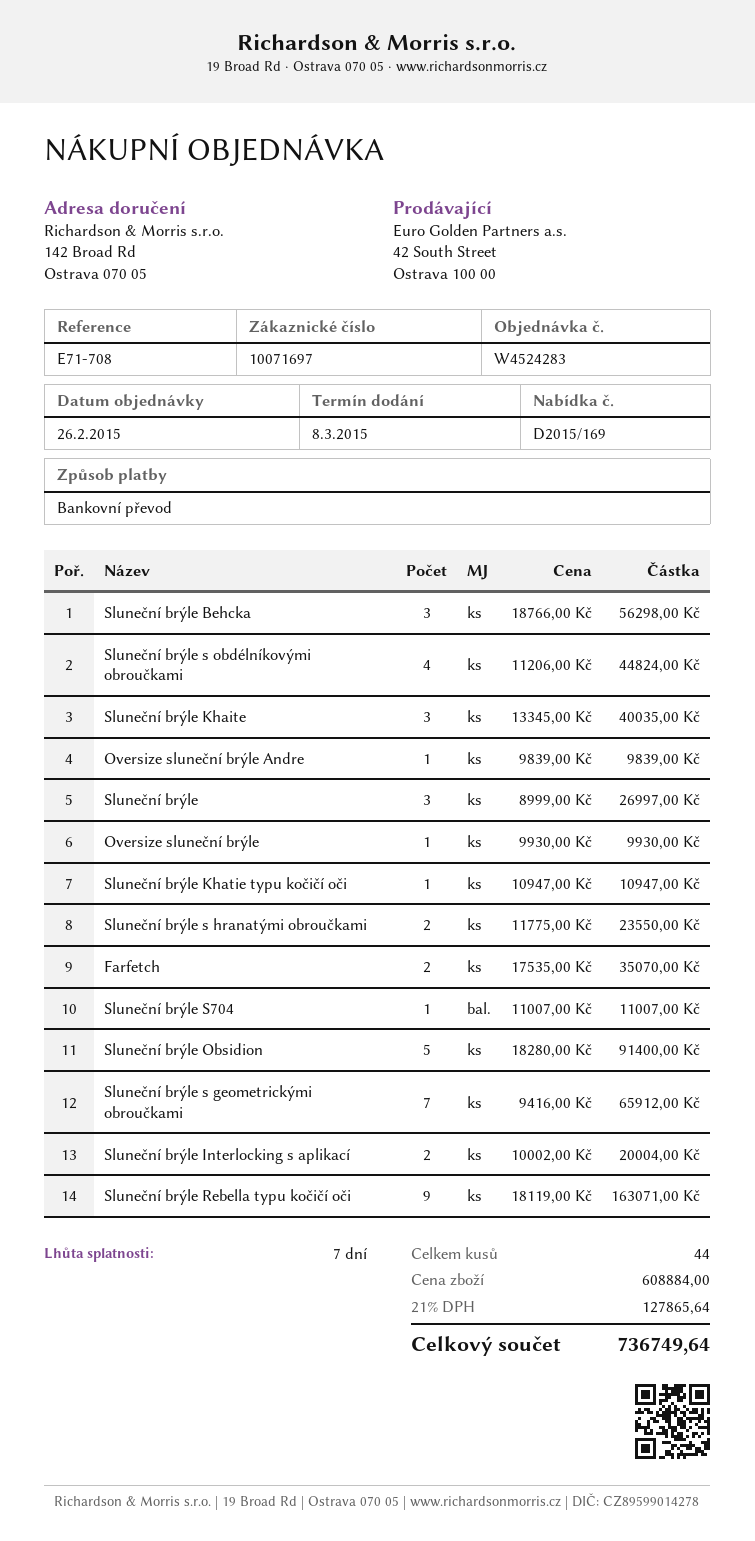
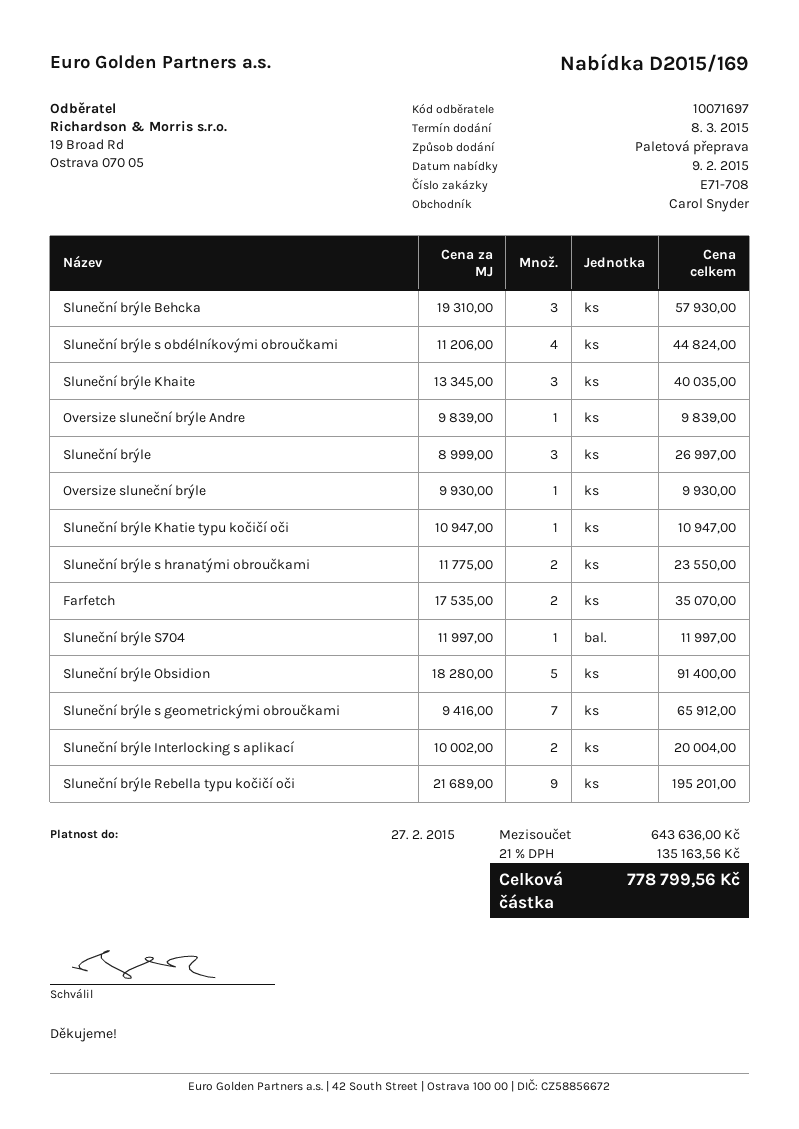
Sluneční brýle Behcka: 3 x 18766.00 = 56298.00 -> 3 x 19310.00 = 57930.00
Sluneční brýle S704: 1 x 11007.00 = 11007.00 -> 1 x 11997.00 = 11997.00
Sluneční brýle Rebella typu kočičí oči: 9 x 18119.00 = 163071.00 -> 9 x 21689.00 = 195201.00
subtotal: 608884.00 -> 643636.00
tax: 21% = 127865.64 -> 21% = 135163.56
total: 736749.64 -> 778799.56

